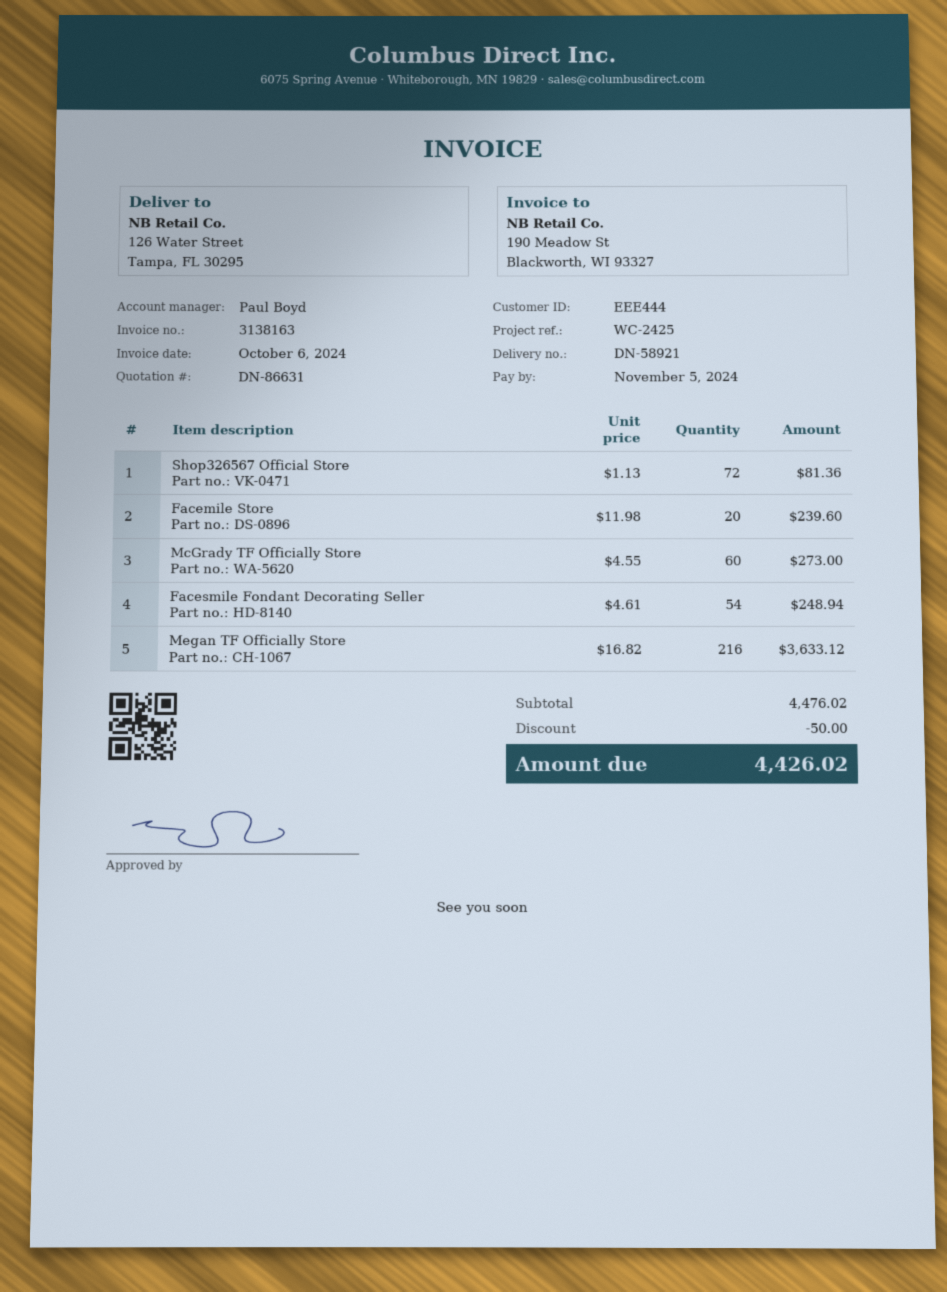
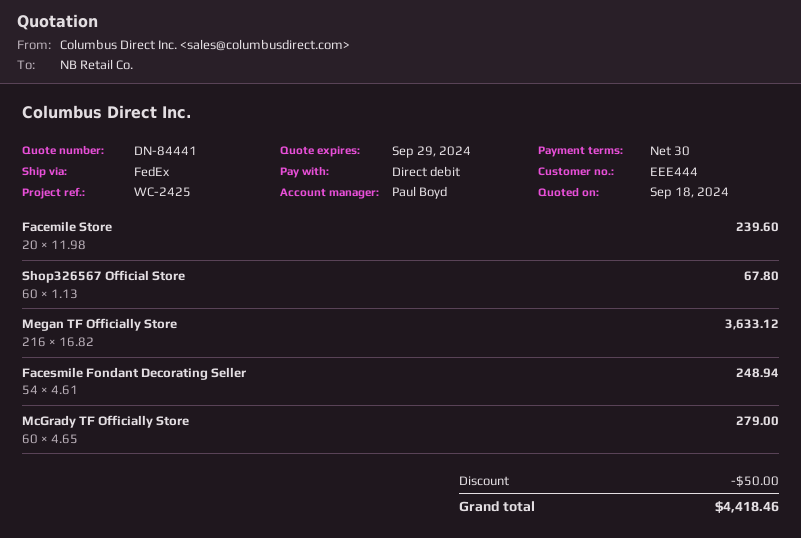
quote number: DN-86631 -> DN-84441
Shop326567 Official Store: 72 x 1.13 = 81.36 -> 60 x 1.13 = 67.80
McGrady TF Officially Store: 60 x 4.55 = 273.00 -> 60 x 4.65 = 279.00
total: 4426.02 -> 4418.46

